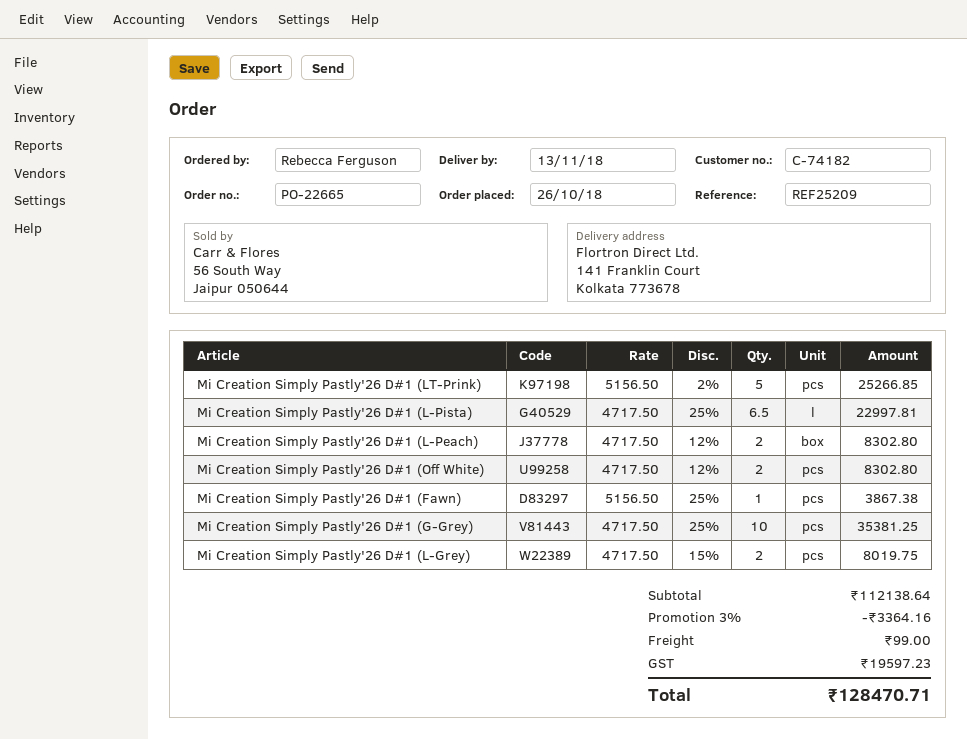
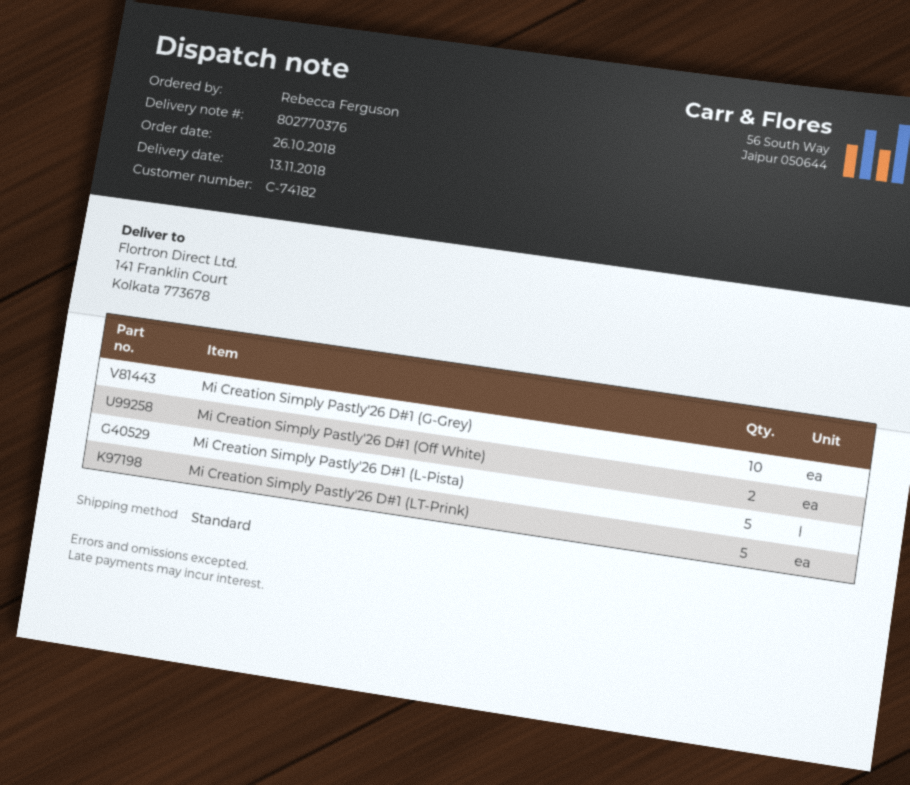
Mi Creation Simply Pastly'26 D#1 (L-Pista): 6.5 -> 5
Mi Creation Simply Pastly'26 D#1 (L-Peach): 2 -> none
Mi Creation Simply Pastly'26 D#1 (Fawn): 1 -> none
Mi Creation Simply Pastly'26 D#1 (L-Grey): 2 -> none

